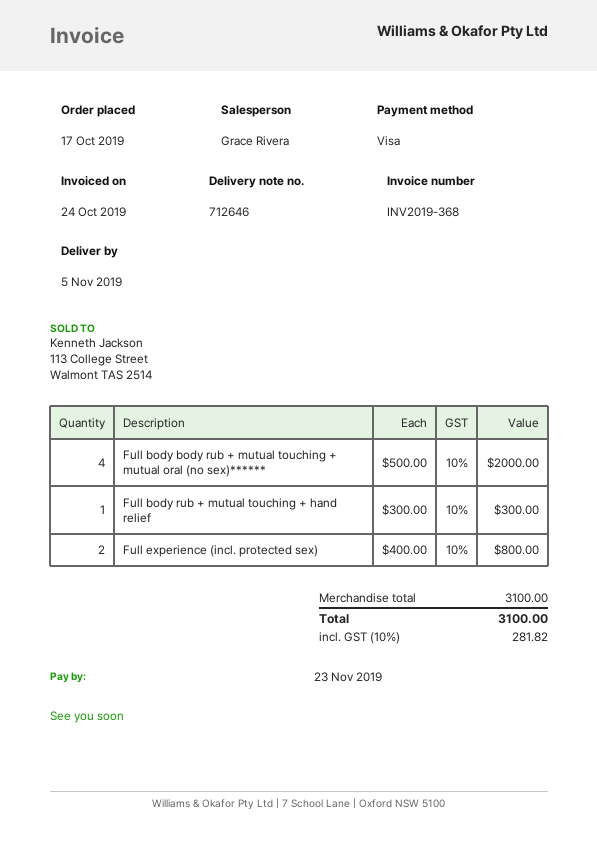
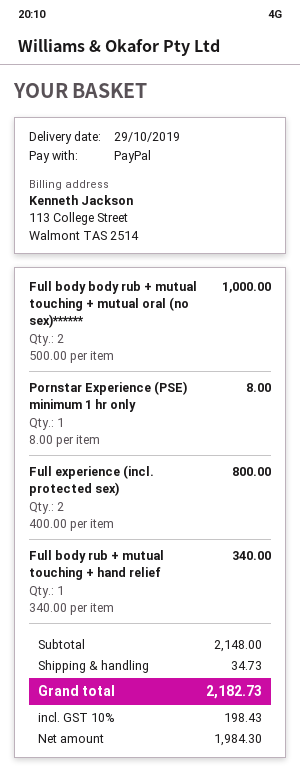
delivery date: 2019-11-05 -> 2019-10-29
payment method: Visa -> PayPal
Full body body rub + mutual touching + mutual oral (no sex)******: 4 x 500.00 = 2000.00 -> 2 x 500.00 = 1000.00
Full body rub + mutual touching + hand relief: 1 x 300.00 = 300.00 -> 1 x 340.00 = 340.00
Pornstar Experience (PSE) minimum 1 hr only: none -> 1 x 8.00 = 8.00
subtotal: 3100.00 -> 2148.00
shipping: none -> 34.73
tax: 10% = 281.82 -> 10% = 198.43
total: 3100.00 -> 2182.73

